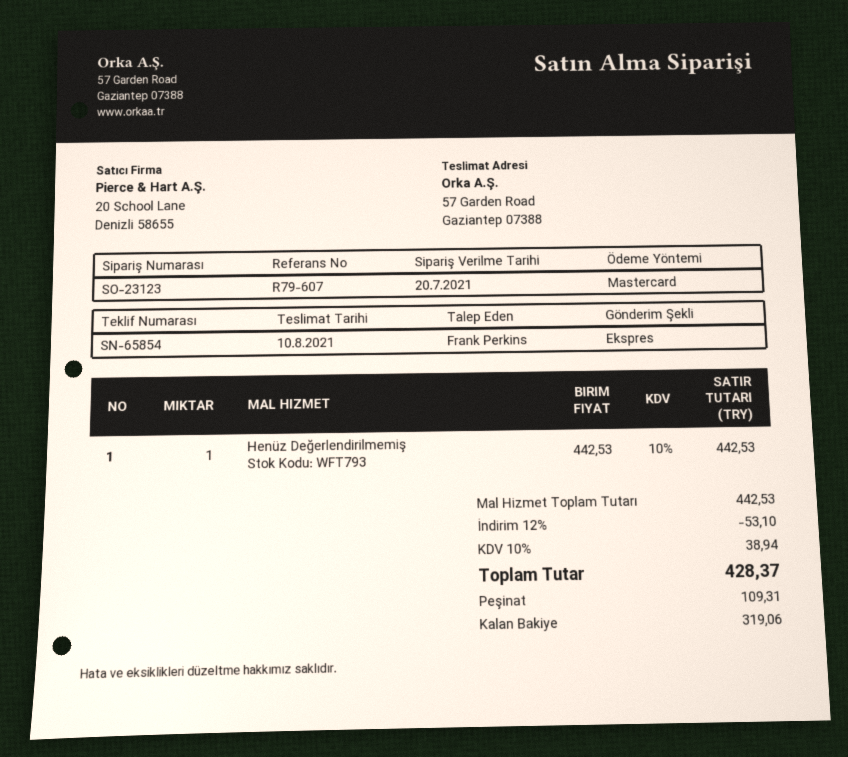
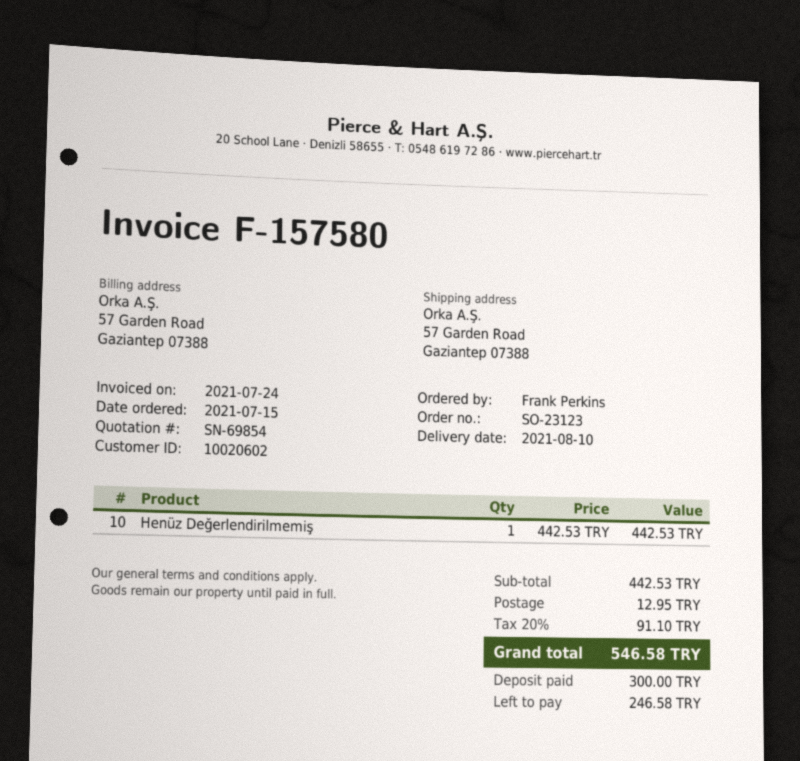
quote number: SN-65854 -> SN-69854
order date: 2021-07-20 -> 2021-07-15
discount: 12% = 53.10 -> none
shipping: none -> 12.95
tax: 10% = 38.94 -> 20% = 91.10
total: 428.37 -> 546.58
deposit: 109.31 -> 300.00
balance: 319.06 -> 246.58

